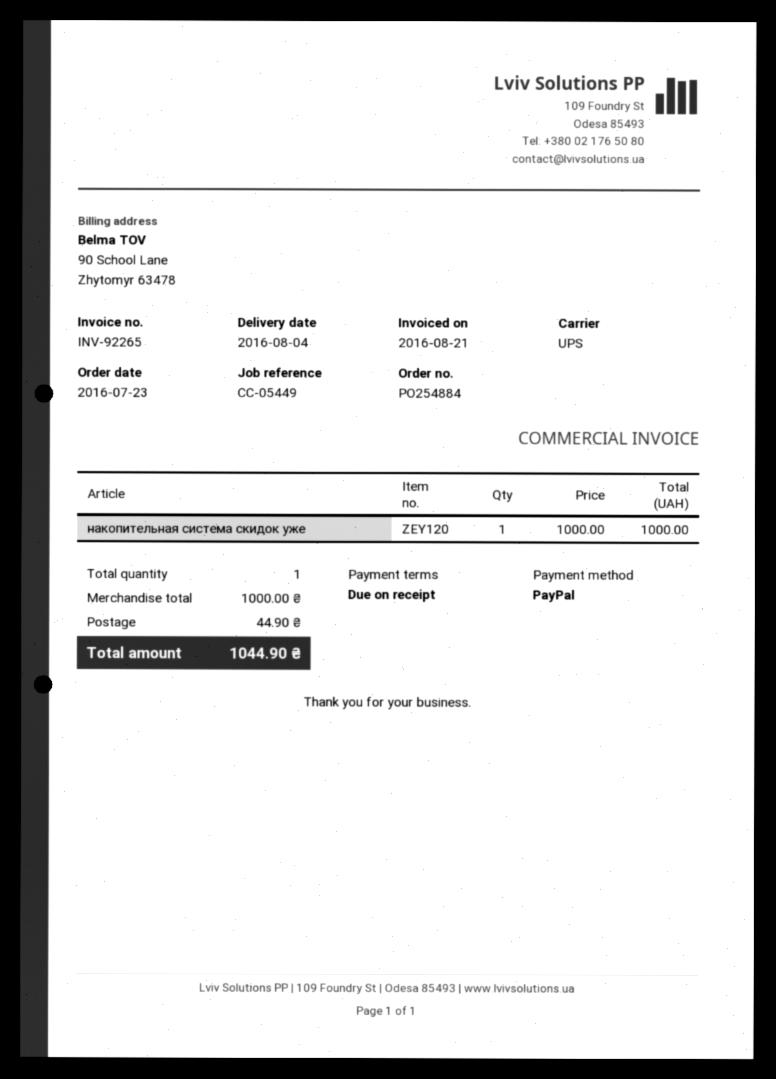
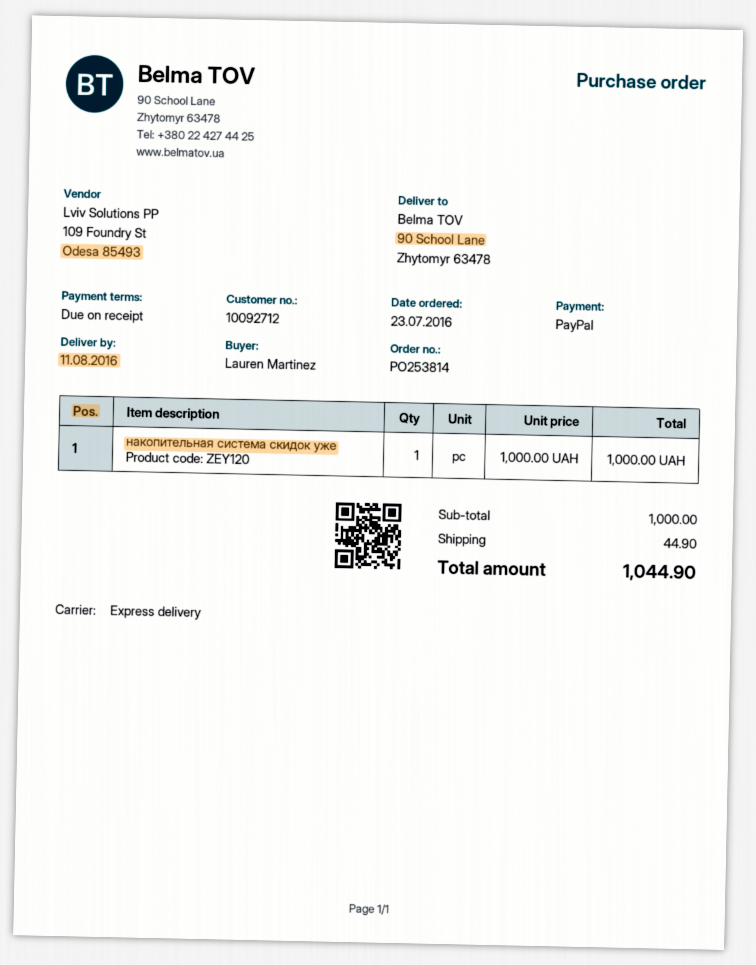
order number: PO254884 -> PO253814
delivery date: 2016-08-04 -> 2016-08-11
shipping method: UPS -> express

